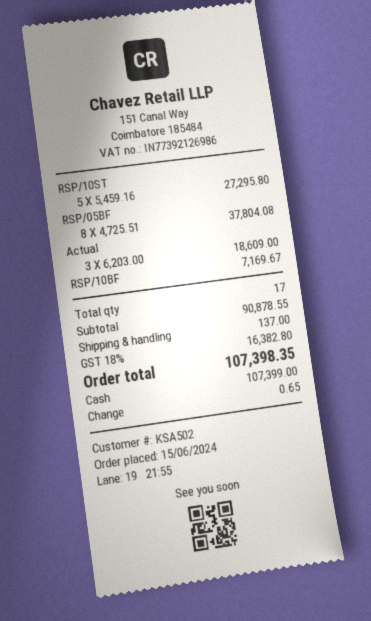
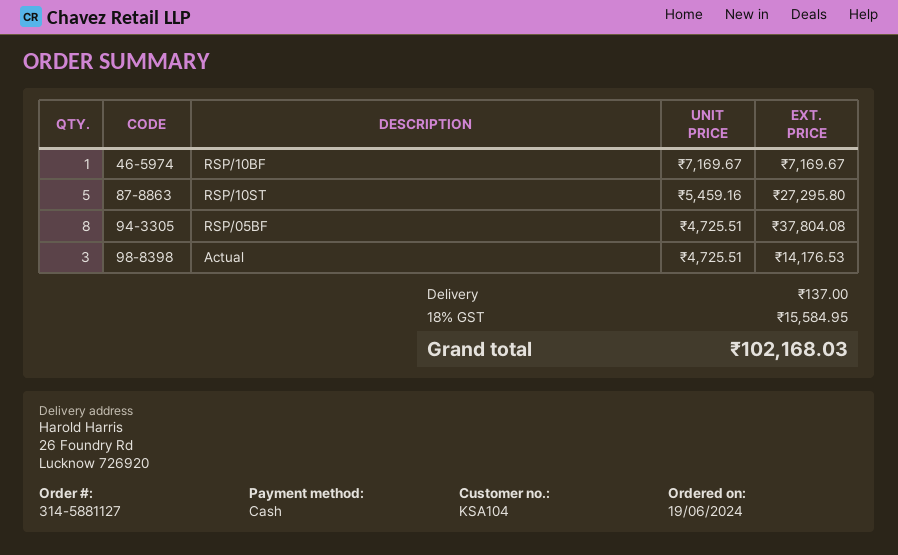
order date: 2024-06-15 -> 2024-06-19
customer number: KSA502 -> KSA104
Actual: 3 x 6203.00 = 18609.00 -> 3 x 4725.51 = 14176.53
tax: 18% = 16382.80 -> 18% = 15584.95
total: 107398.35 -> 102168.03

